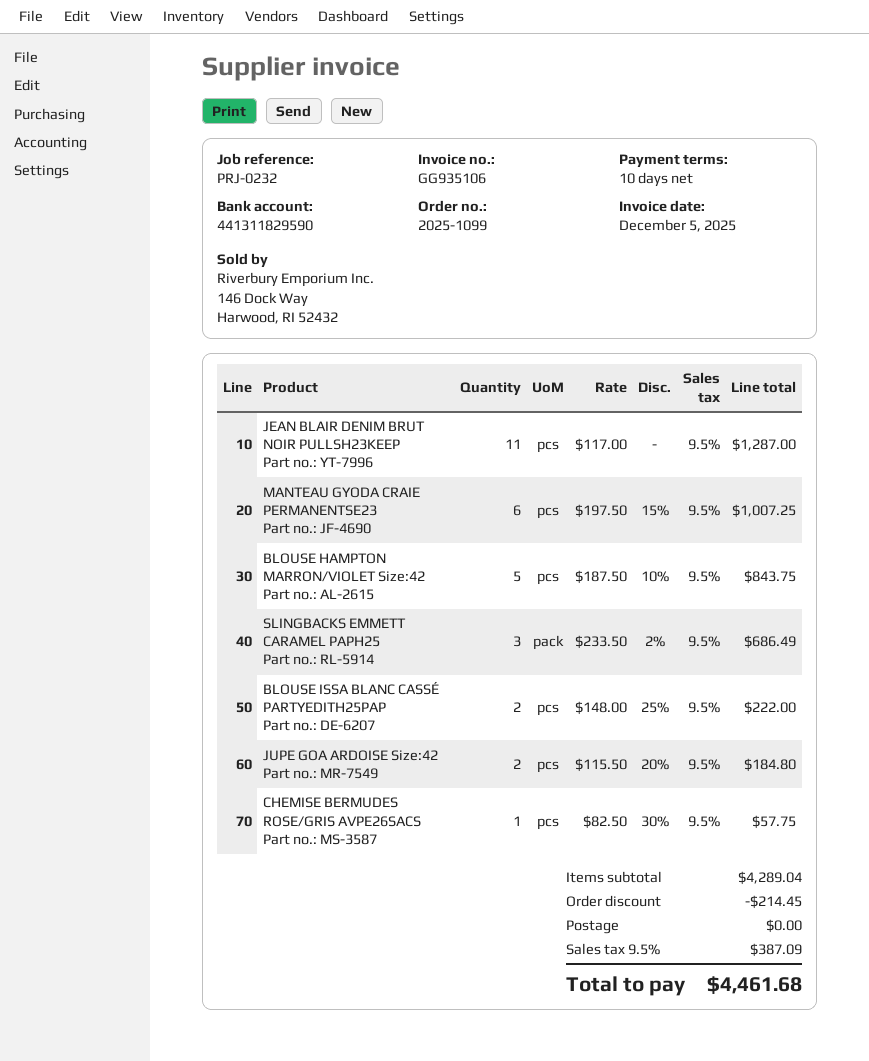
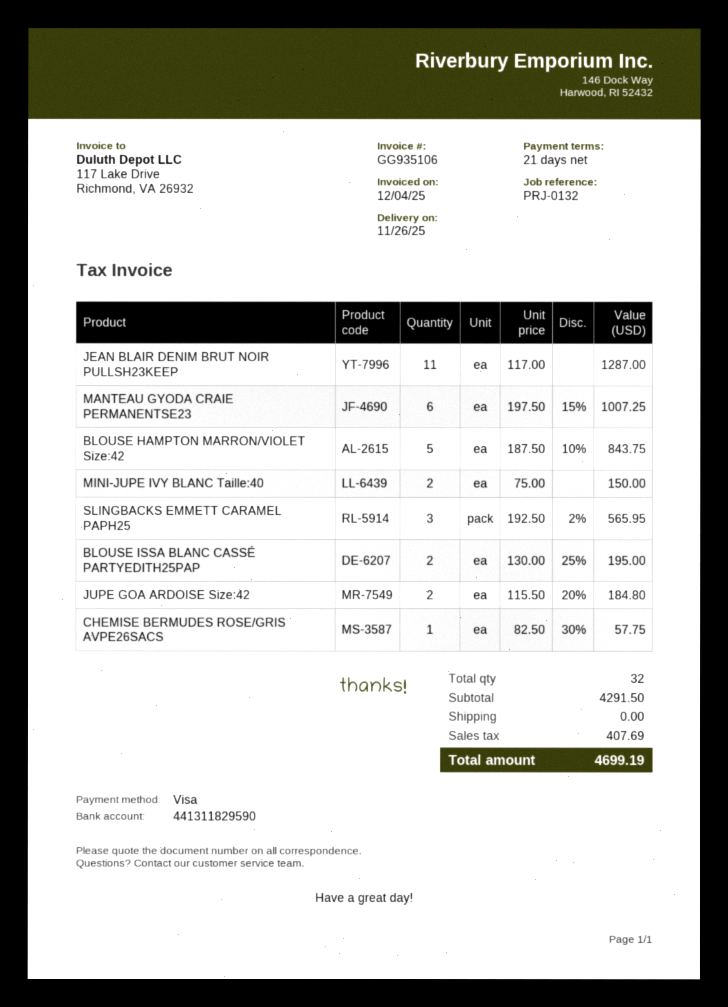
invoice date: 2025-12-05 -> 2025-12-04
payment terms: 10 days -> 21 days
reference: PRJ-0232 -> PRJ-0132
SLINGBACKS EMMETT CARAMEL PAPH25: 3 x 233.50 - 2% = 686.49 -> 3 x 192.50 - 2% = 565.95
BLOUSE ISSA BLANC CASSÉ PARTYEDITH25PAP: 2 x 148.00 - 25% = 222.00 -> 2 x 130.00 - 25% = 195.00
MINI-JUPE IVY BLANC Taille:40: none -> 2 x 75.00 = 150.00
subtotal: 4289.04 -> 4291.50
discount: 214.45 -> none
tax: 387.09 -> 407.69
total: 4461.68 -> 4699.19

